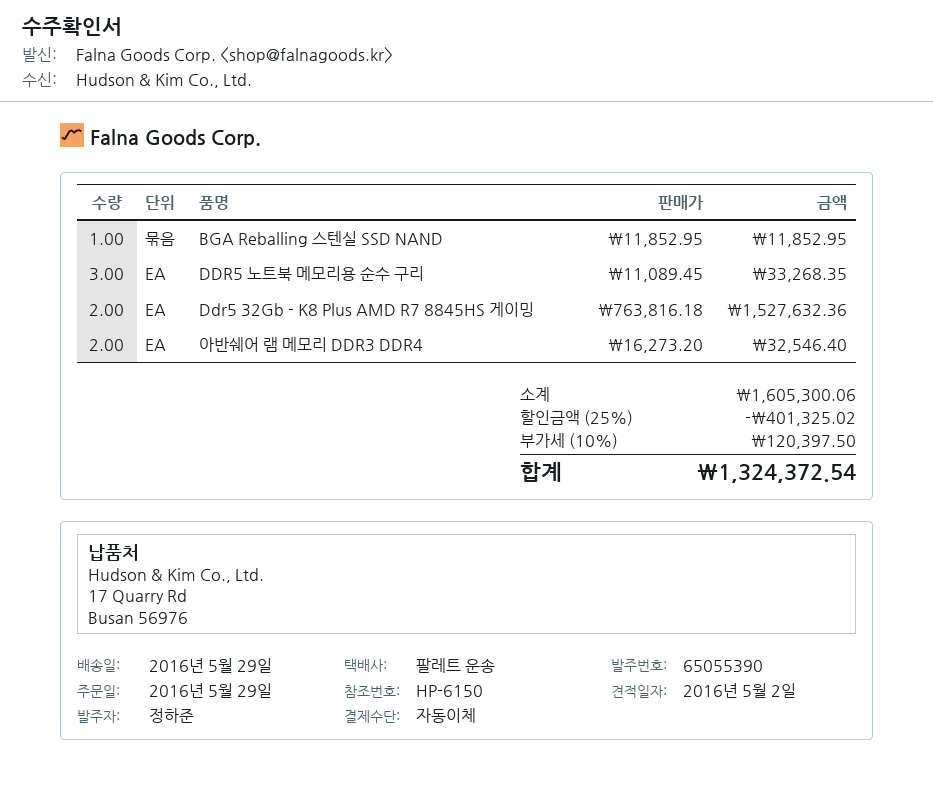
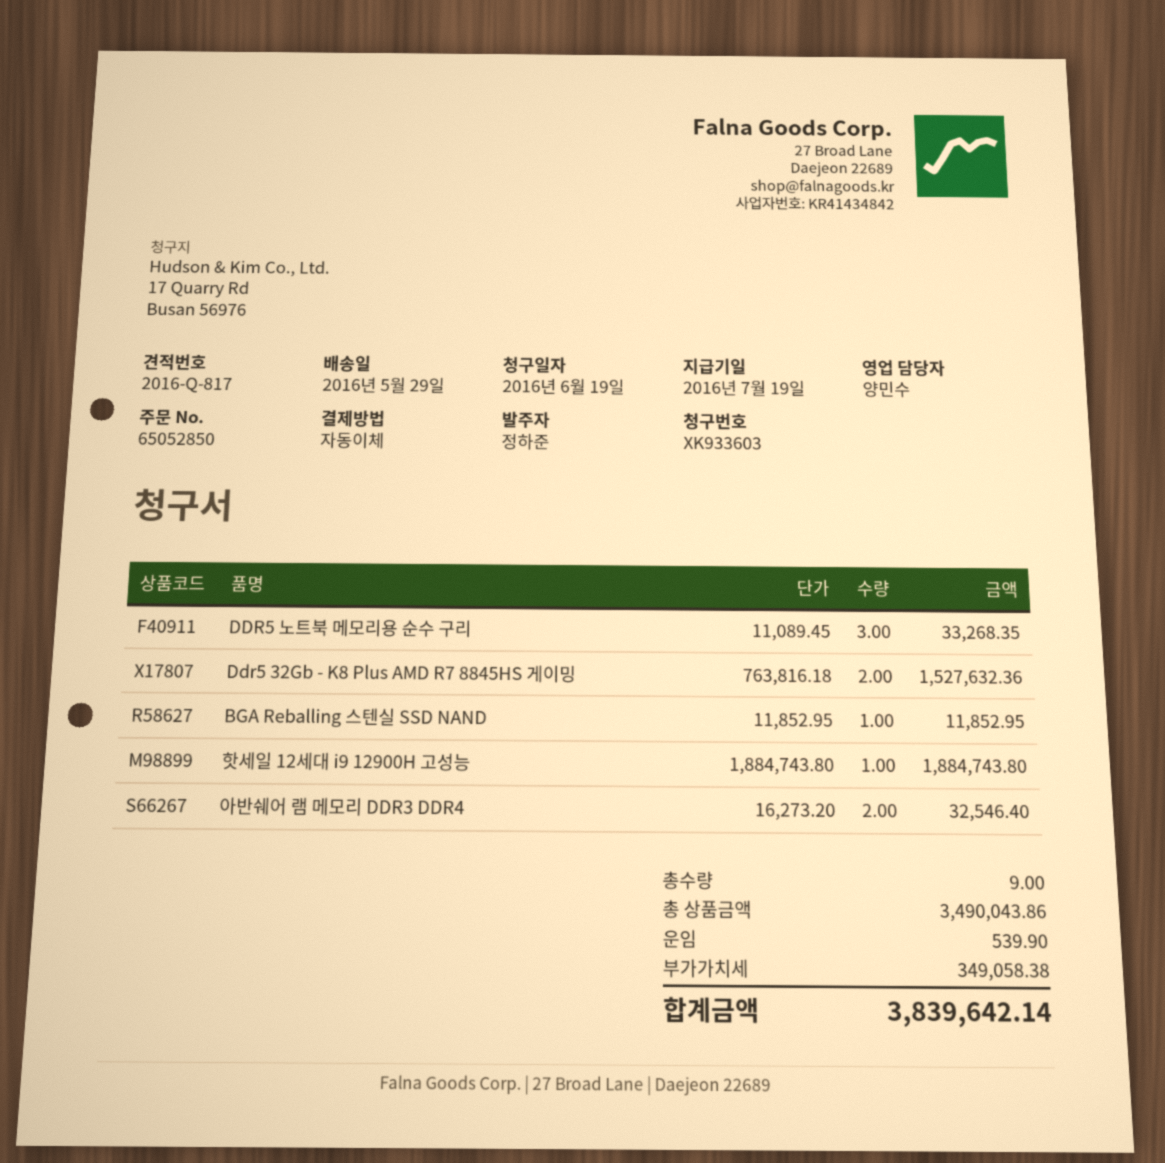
order number: 65055390 -> 65052850
핫세일 12세대 i9 12900H 고성능: none -> 1 x 1884743.80 = 1884743.80
subtotal: 1605300.06 -> 3490043.86
discount: 25% = 401325.02 -> none
shipping: none -> 539.90
tax: 120397.50 -> 349058.38
total: 1324372.54 -> 3839642.14

